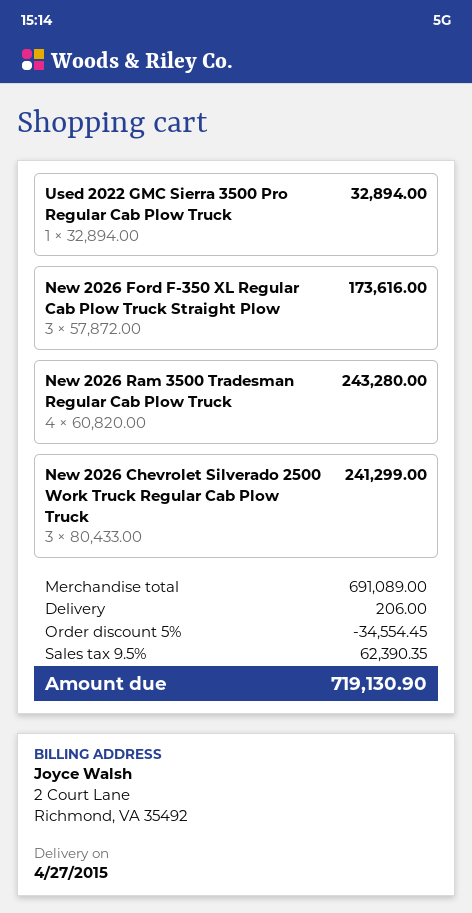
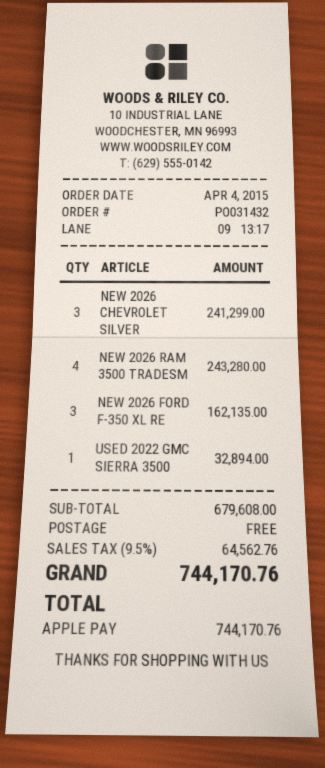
New 2026 Ford F-350 XL Regular Cab Plow Truck Straight Plow: 3 for 173616.00 -> 3 for 162135.00
subtotal: 691089.00 -> 679608.00
discount: 5% = 34554.45 -> none
shipping: 206.00 -> 0.00
tax: 9.5% = 62390.35 -> 9.5% = 64562.76
total: 719130.90 -> 744170.76

